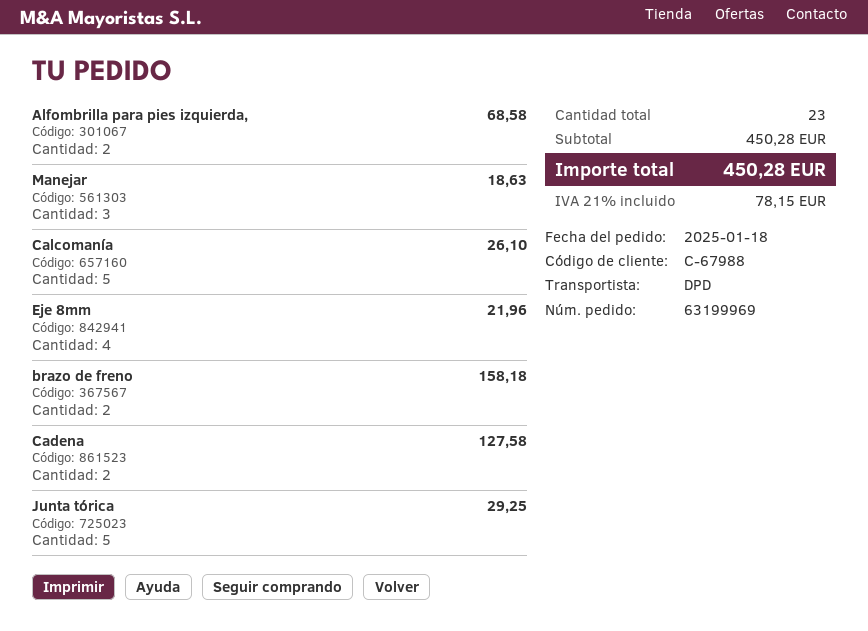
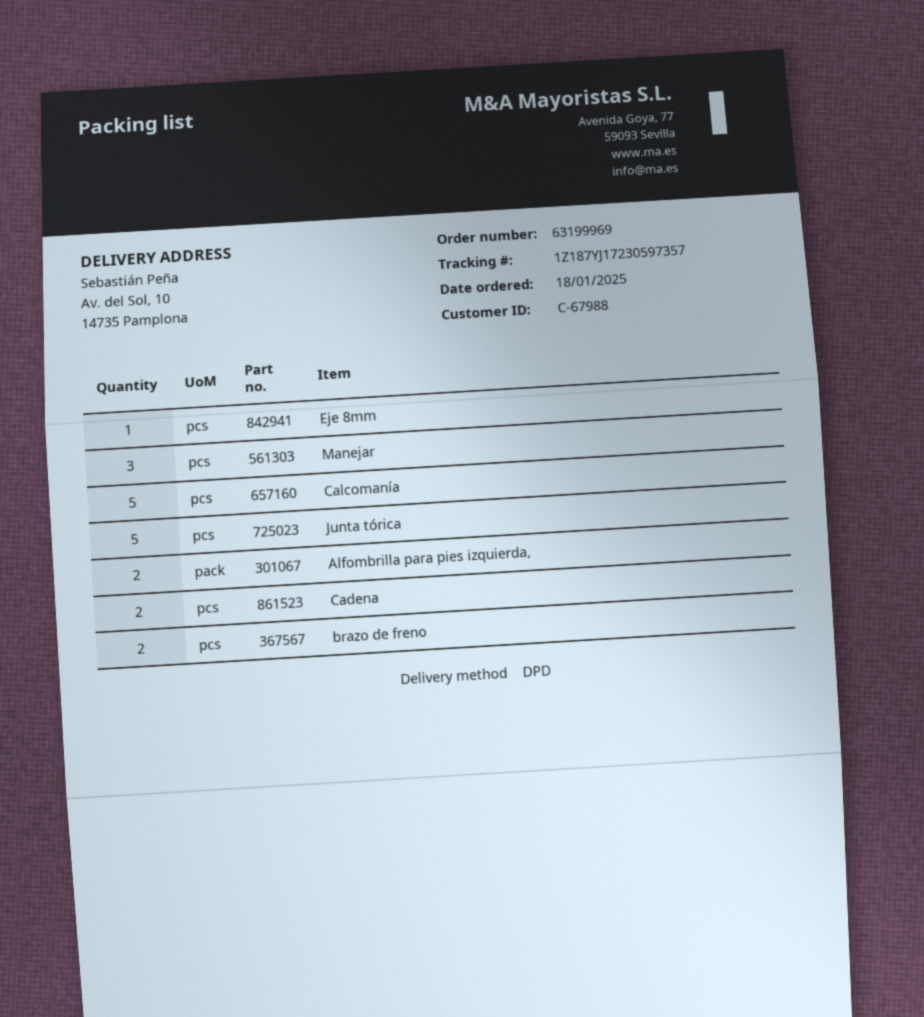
Eje 8mm: 4 -> 1

